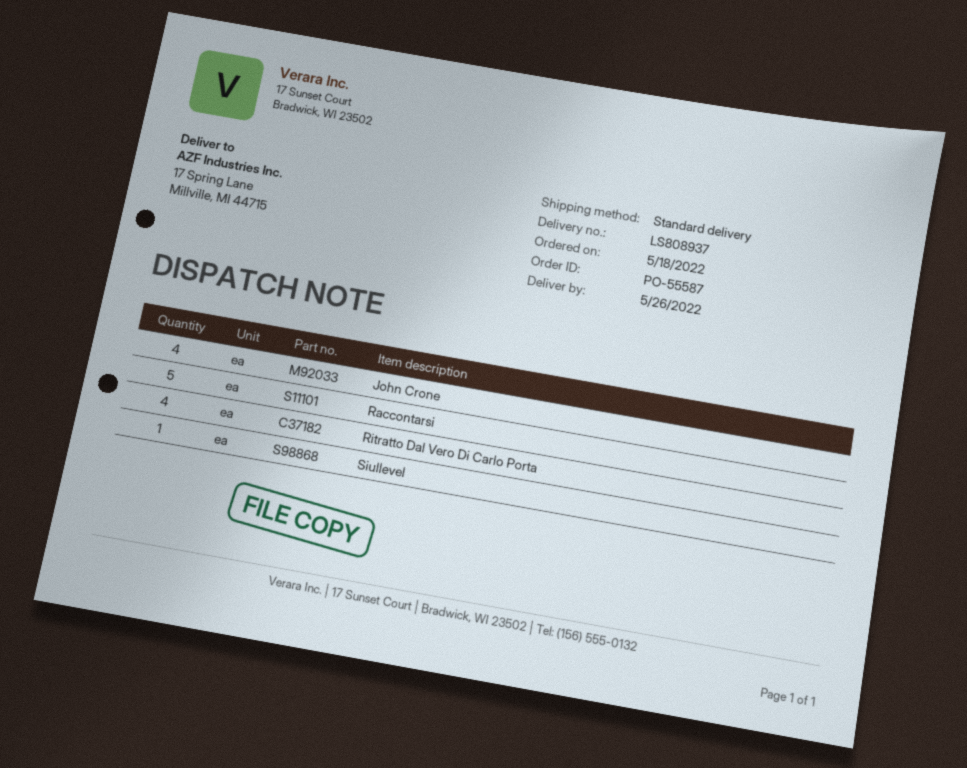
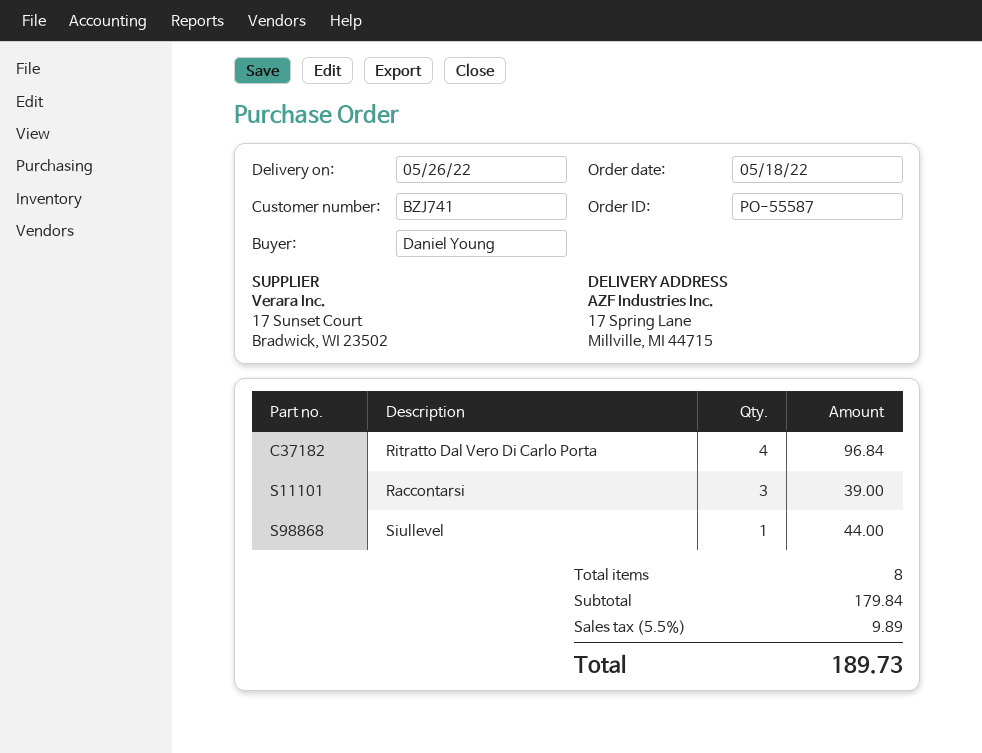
John Crone: 4 -> none
Raccontarsi: 5 -> 3

